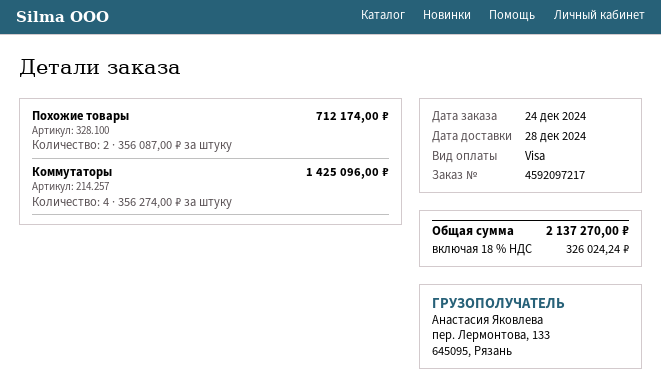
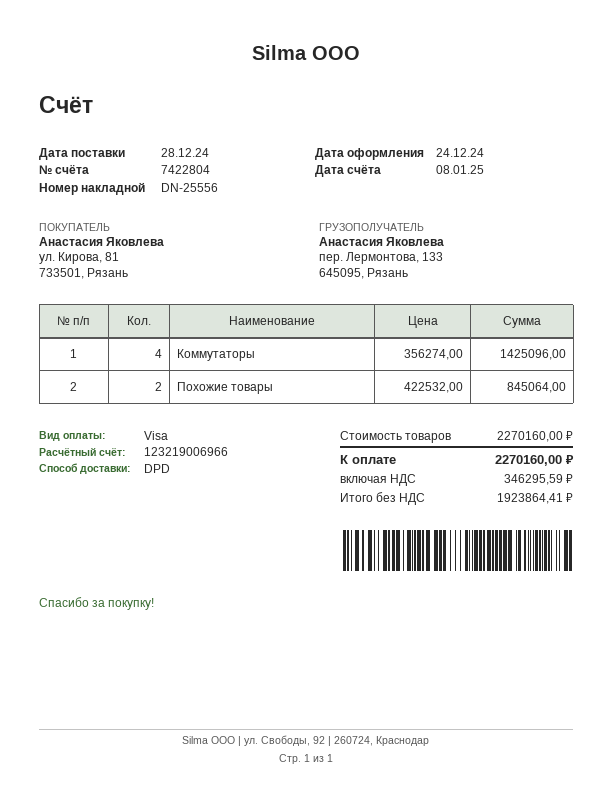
Похожие товары: 2 x 356087.00 = 712174.00 -> 2 x 422532.00 = 845064.00
tax: 326024.24 -> 346295.59
total: 2137270.00 -> 2270160.00

